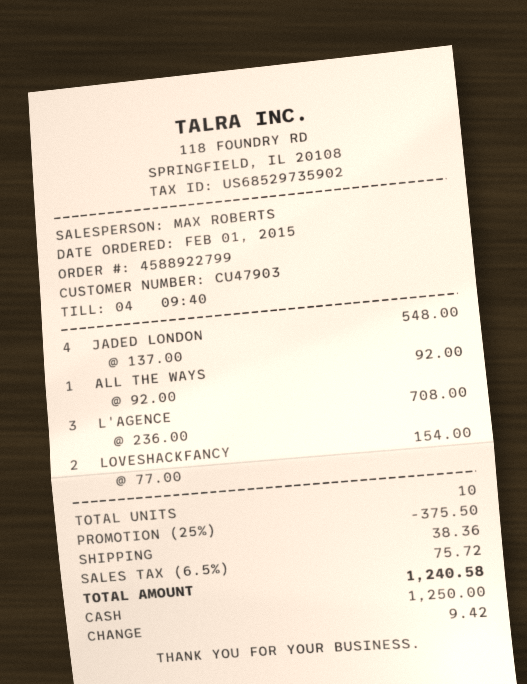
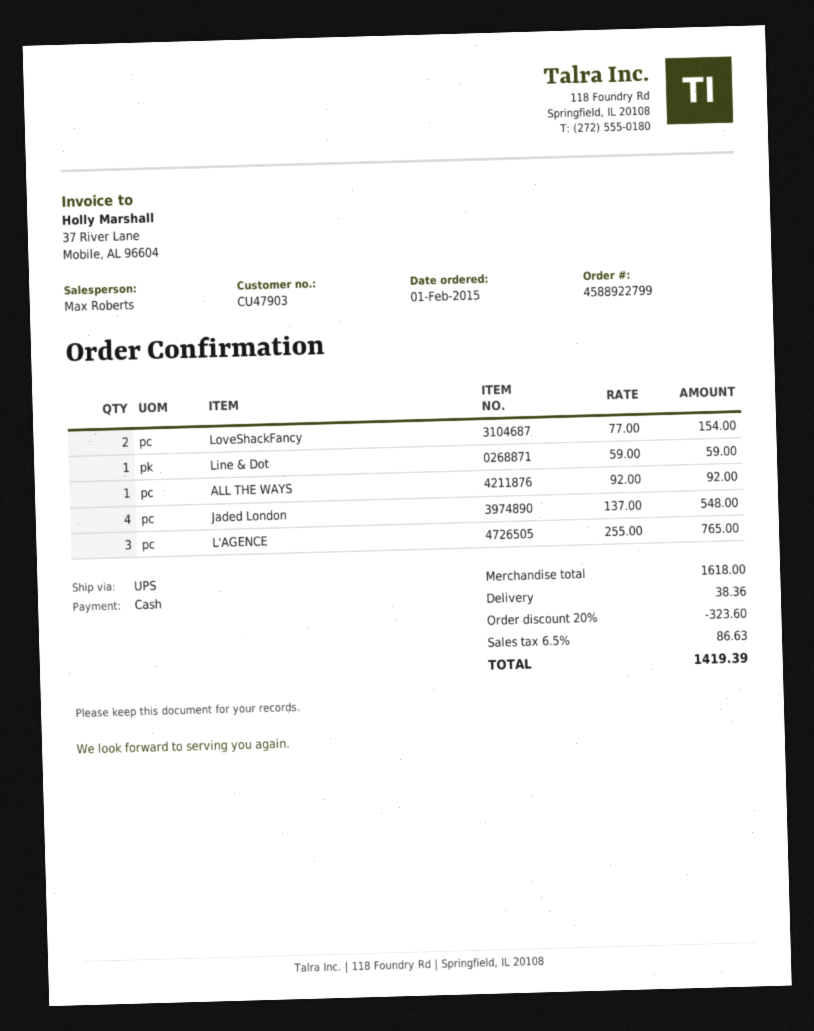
L'AGENCE: 3 x 236.00 = 708.00 -> 3 x 255.00 = 765.00
Line & Dot: none -> 1 x 59.00 = 59.00
discount: 25% = 375.50 -> 20% = 323.60
tax: 6.5% = 75.72 -> 6.5% = 86.63
total: 1240.58 -> 1419.39

